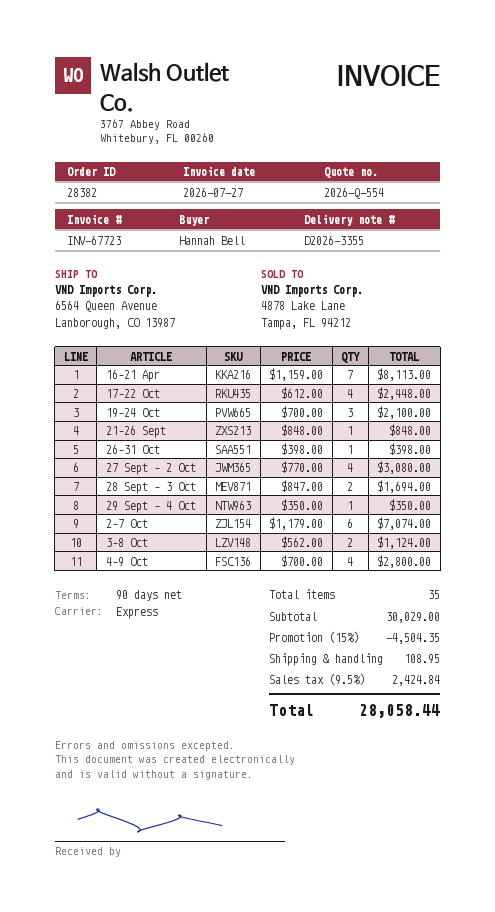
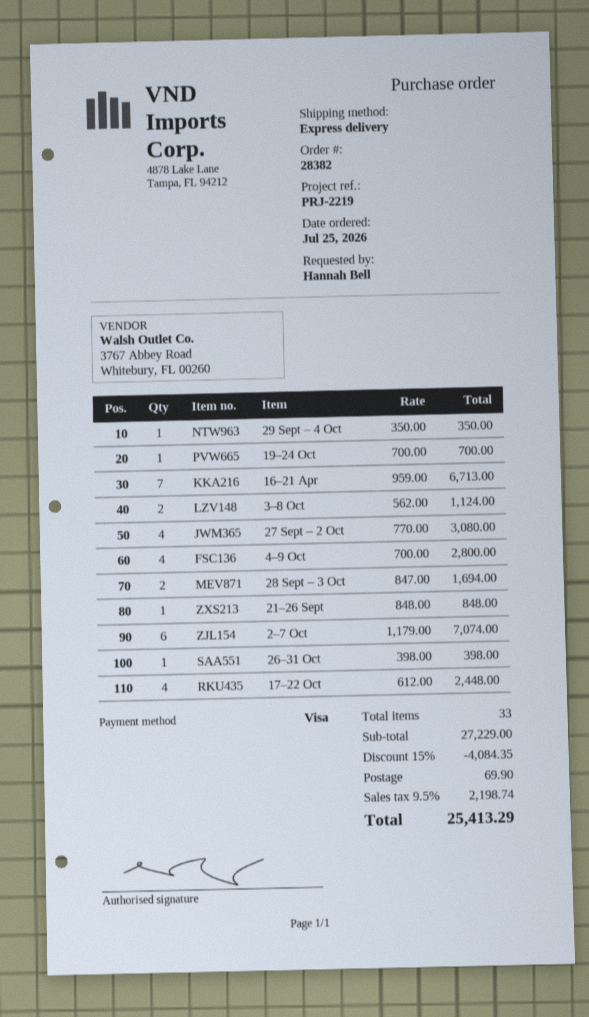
16–21 Apr: 7 x 1159.00 = 8113.00 -> 7 x 959.00 = 6713.00
19–24 Oct: 3 x 700.00 = 2100.00 -> 1 x 700.00 = 700.00
total quantity: 35 -> 33
subtotal: 30029.00 -> 27229.00
discount: 15% = 4504.35 -> 15% = 4084.35
shipping: 108.95 -> 69.90
tax: 9.5% = 2424.84 -> 9.5% = 2198.74
total: 28058.44 -> 25413.29

